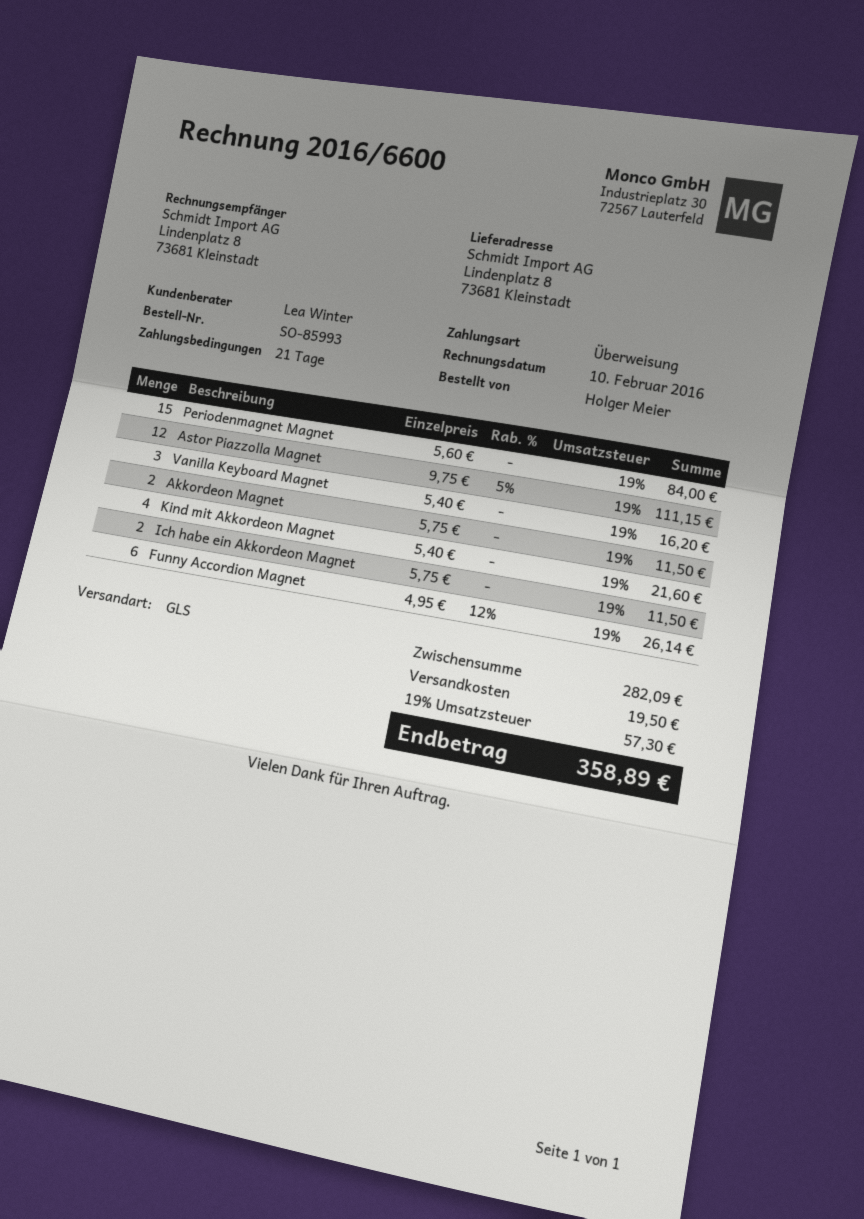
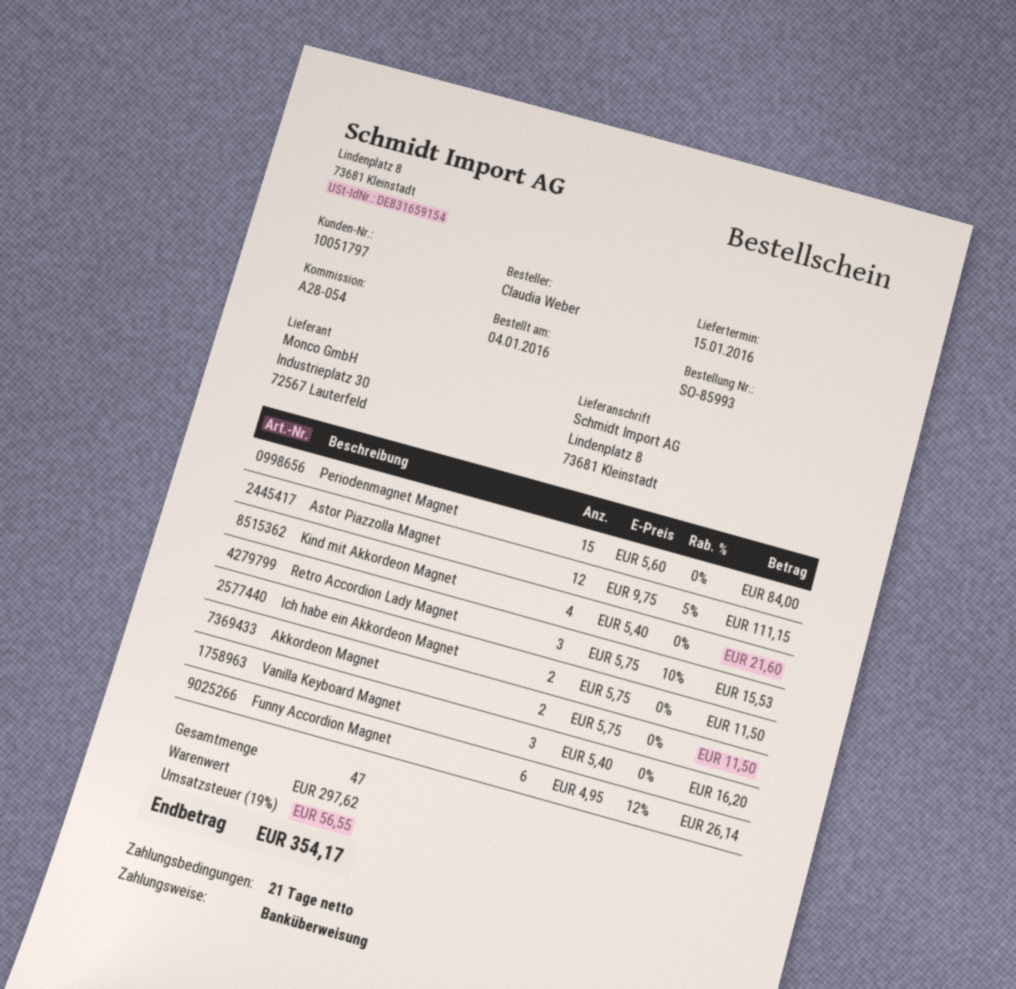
ordered by: Holger Meier -> Claudia Weber
Retro Accordion Lady Magnet: none -> 3 x 5.75 - 10% = 15.53
subtotal: 282.09 -> 297.62
shipping: 19.50 -> none
tax: 19% = 57.30 -> 19% = 56.55
total: 358.89 -> 354.17

